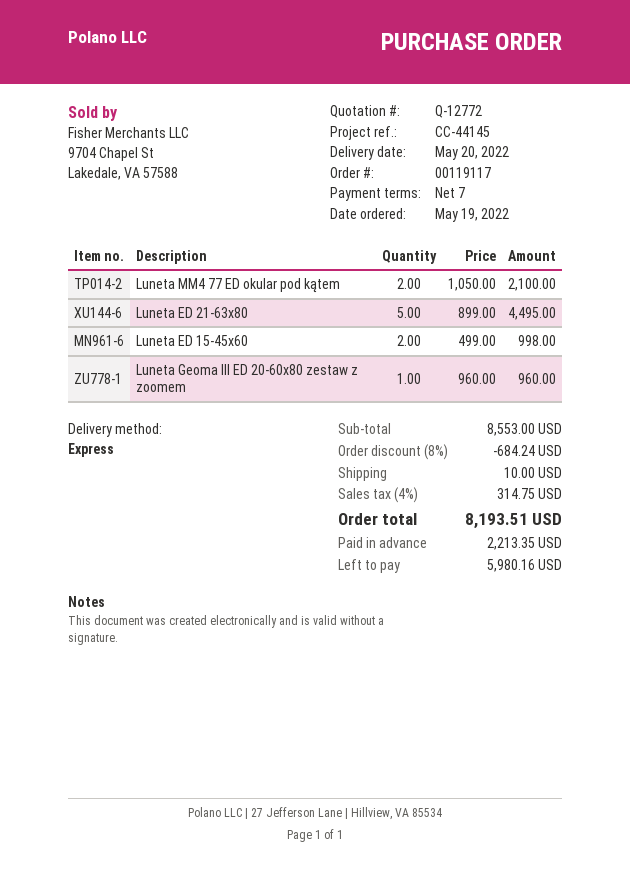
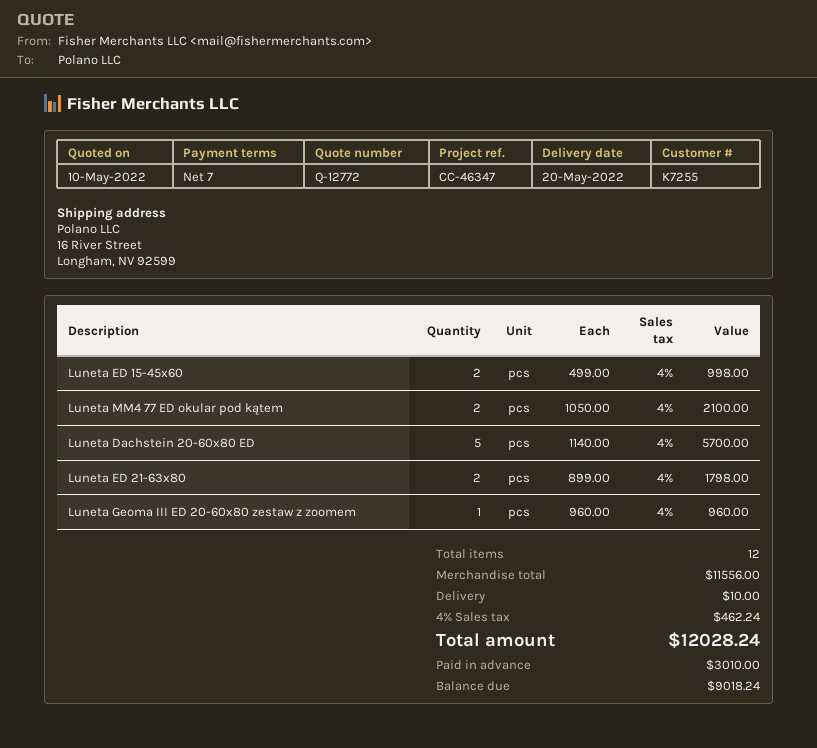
reference: CC-44145 -> CC-46347
Luneta ED 21-63x80: 5 x 899.00 = 4495.00 -> 2 x 899.00 = 1798.00
Luneta Dachstein 20-60x80 ED: none -> 5 x 1140.00 = 5700.00
subtotal: 8553.00 -> 11556.00
discount: 8% = 684.24 -> none
tax: 4% = 314.75 -> 4% = 462.24
total: 8193.51 -> 12028.24
deposit: 2213.35 -> 3010.00
balance: 5980.16 -> 9018.24

